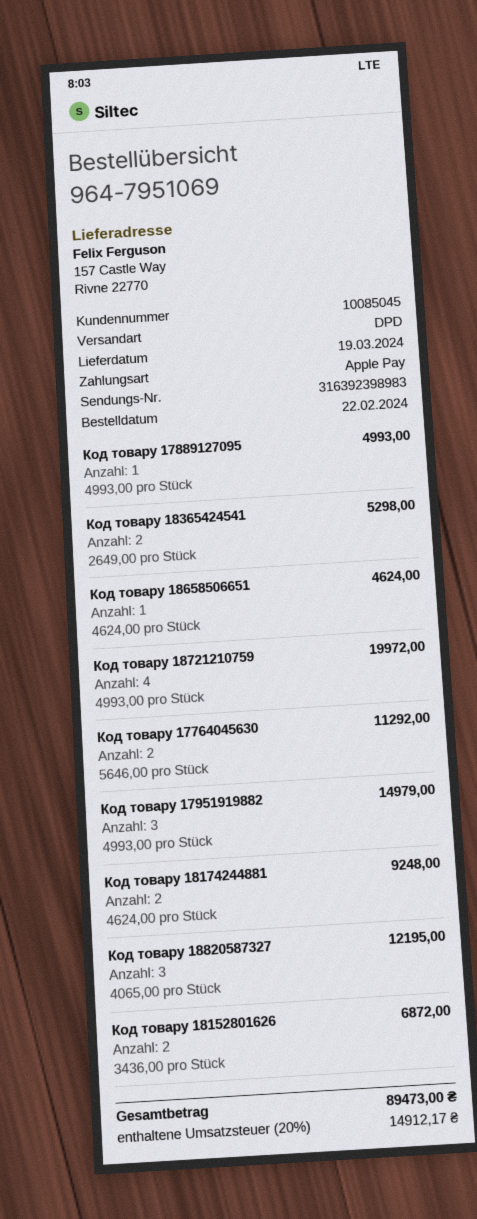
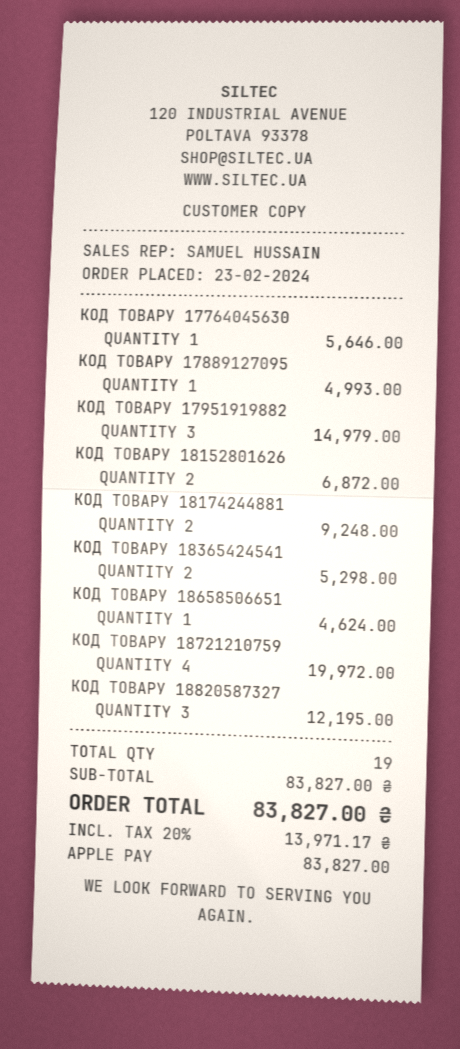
order date: 2024-02-22 -> 2024-02-23
Код товару 17764045630: 2 for 11292.00 -> 1 for 5646.00
tax: 20% = 14912.17 -> 20% = 13971.17
total: 89473.00 -> 83827.00

